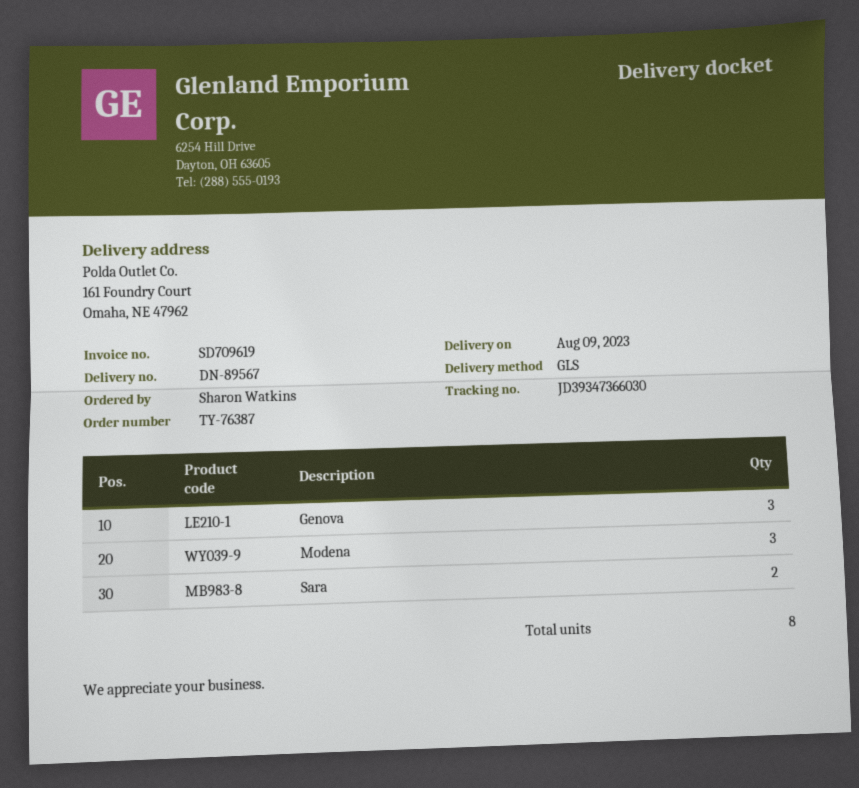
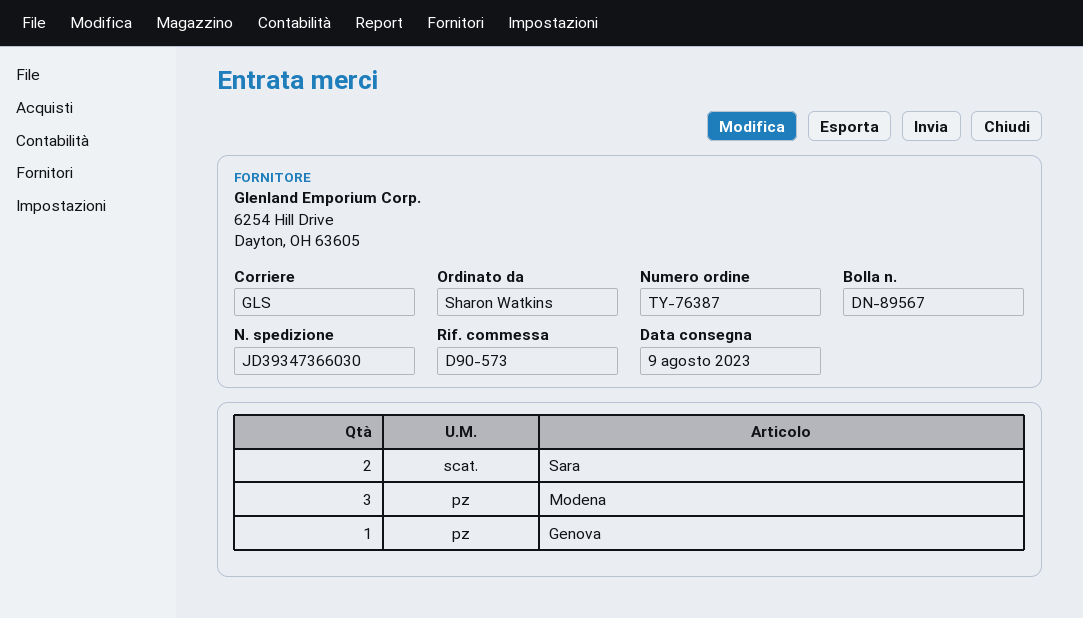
Genova: 3 -> 1

